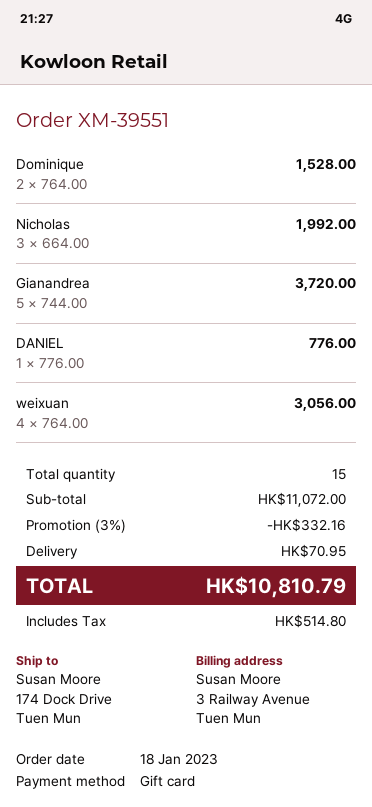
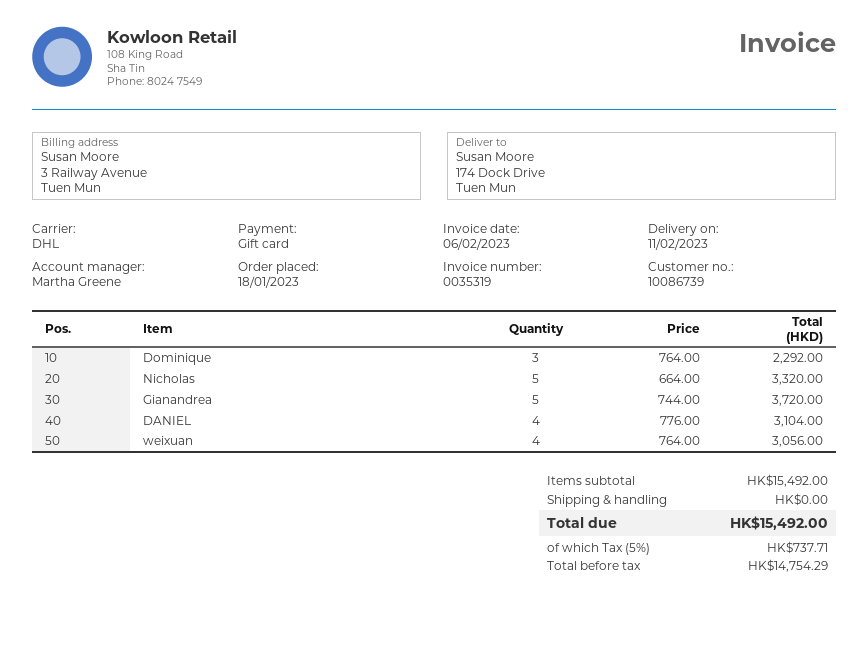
Dominique: 2 x 764.00 = 1528.00 -> 3 x 764.00 = 2292.00
Nicholas: 3 x 664.00 = 1992.00 -> 5 x 664.00 = 3320.00
DANIEL: 1 x 776.00 = 776.00 -> 4 x 776.00 = 3104.00
subtotal: 11072.00 -> 15492.00
discount: 3% = 332.16 -> none
shipping: 70.95 -> 0.00
tax: 514.80 -> 737.71
total: 10810.79 -> 15492.00

